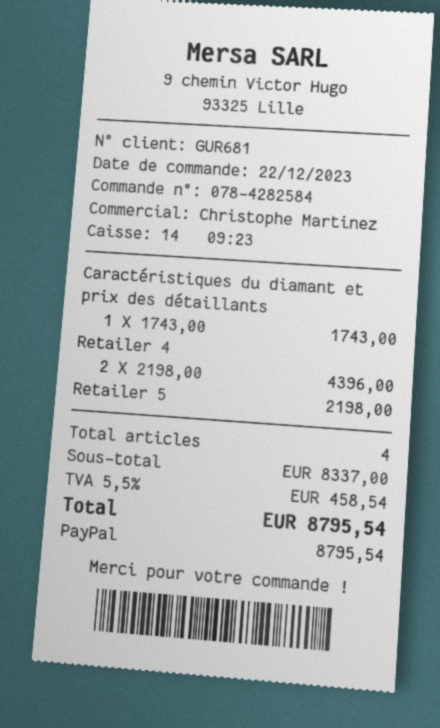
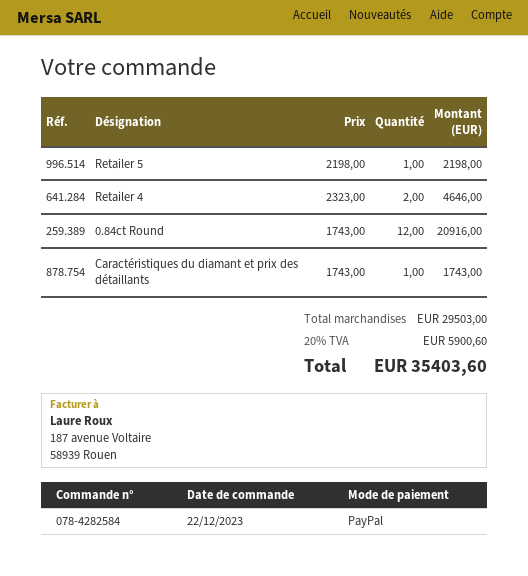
Retailer 4: 2 x 2198.00 = 4396.00 -> 2 x 2323.00 = 4646.00
0.84ct Round: none -> 12 x 1743.00 = 20916.00
subtotal: 8337.00 -> 29503.00
tax: 5.5% = 458.54 -> 20% = 5900.60
total: 8795.54 -> 35403.60

